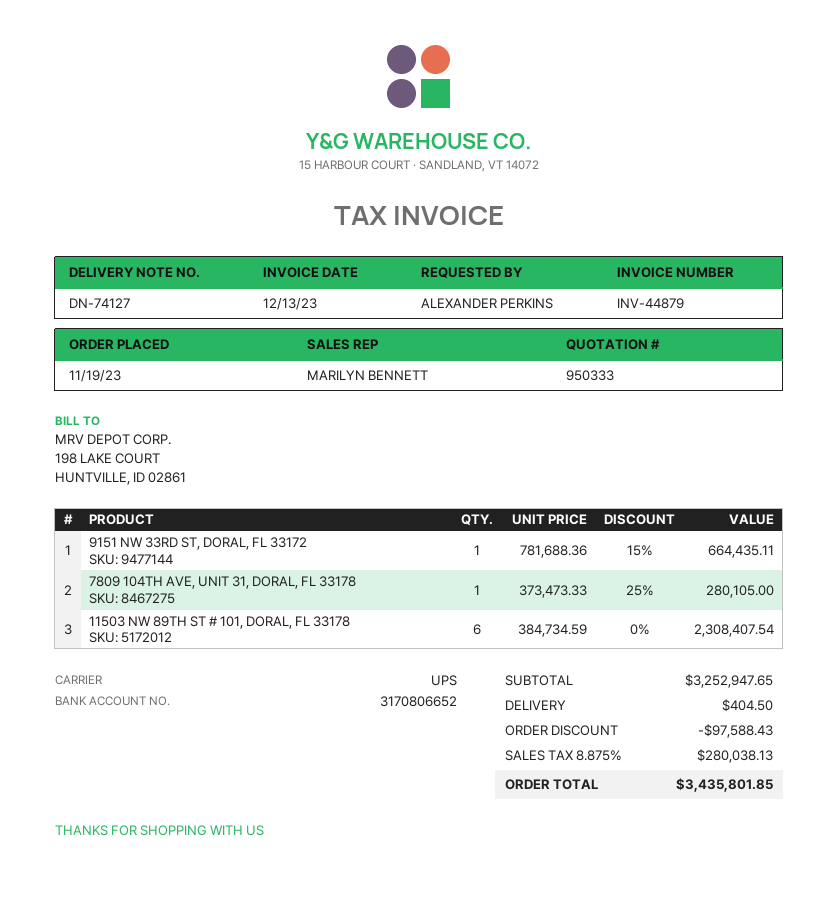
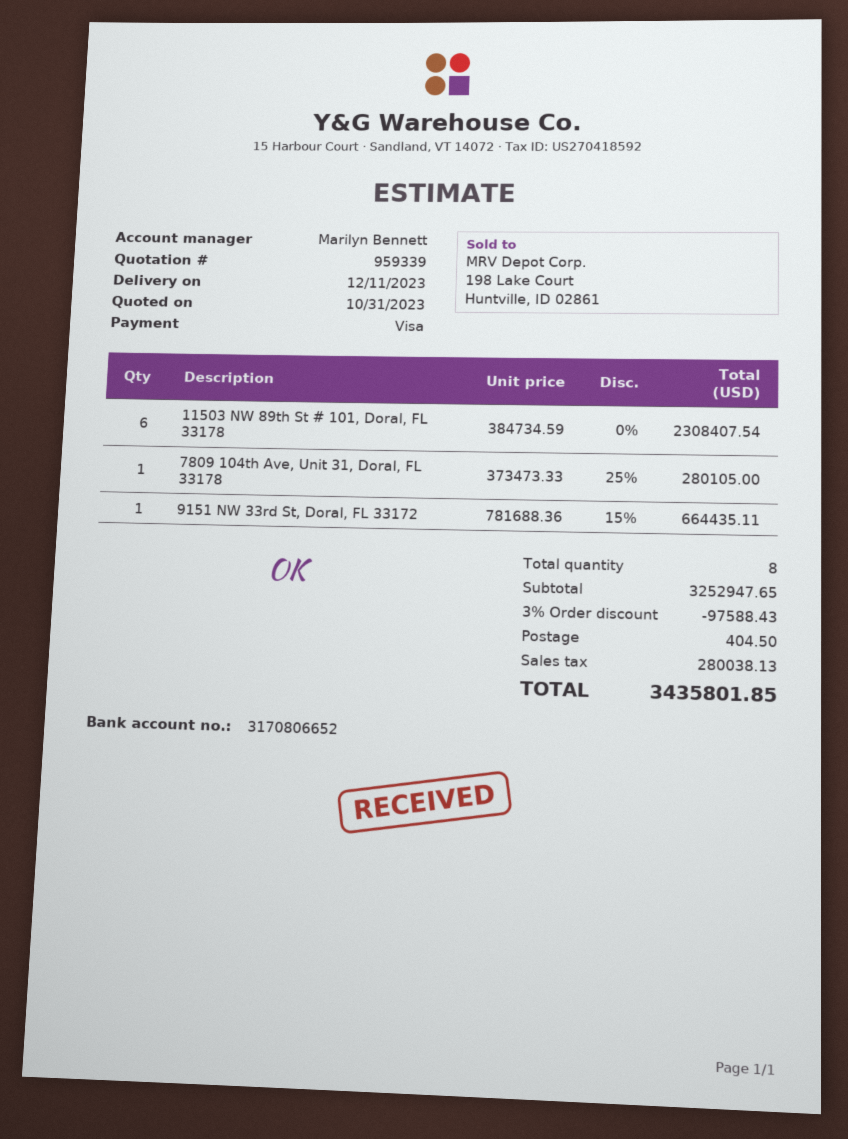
quote number: 950333 -> 959339

